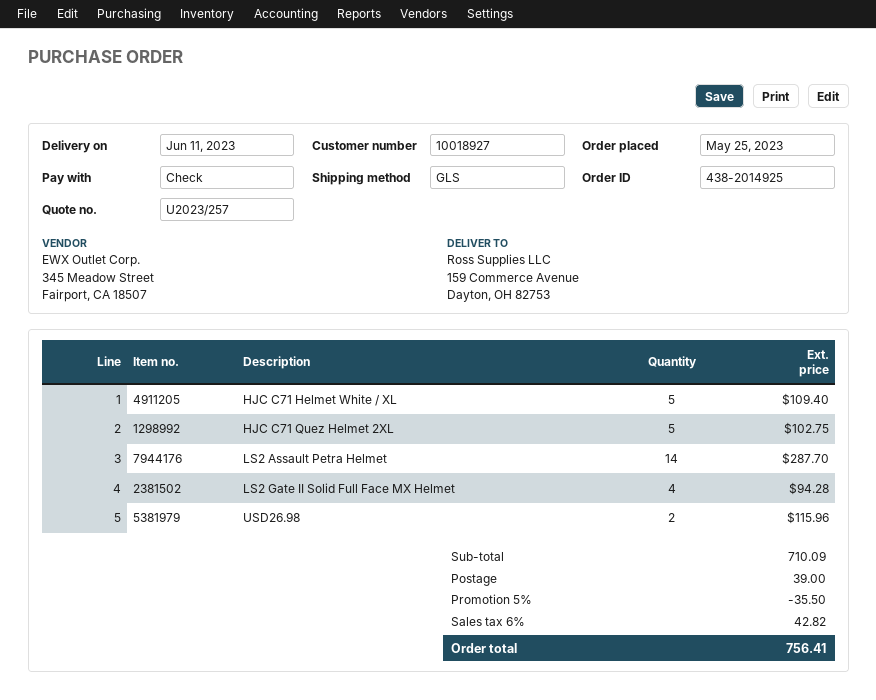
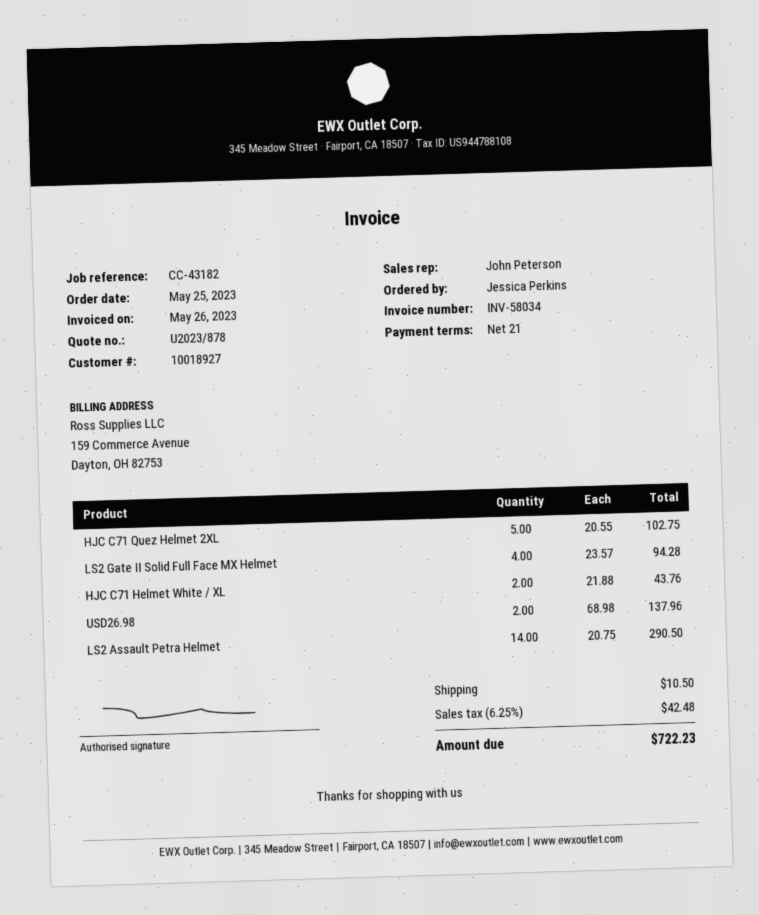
quote number: U2023/257 -> U2023/878
HJC C71 Helmet White / XL: 5 for 109.40 -> 2 for 43.76
LS2 Assault Petra Helmet: 14 for 287.70 -> 14 for 290.50
USD26.98: 2 for 115.96 -> 2 for 137.96
discount: 5% = 35.50 -> none
shipping: 39.00 -> 10.50
tax: 6% = 42.82 -> 6.25% = 42.48
total: 756.41 -> 722.23

